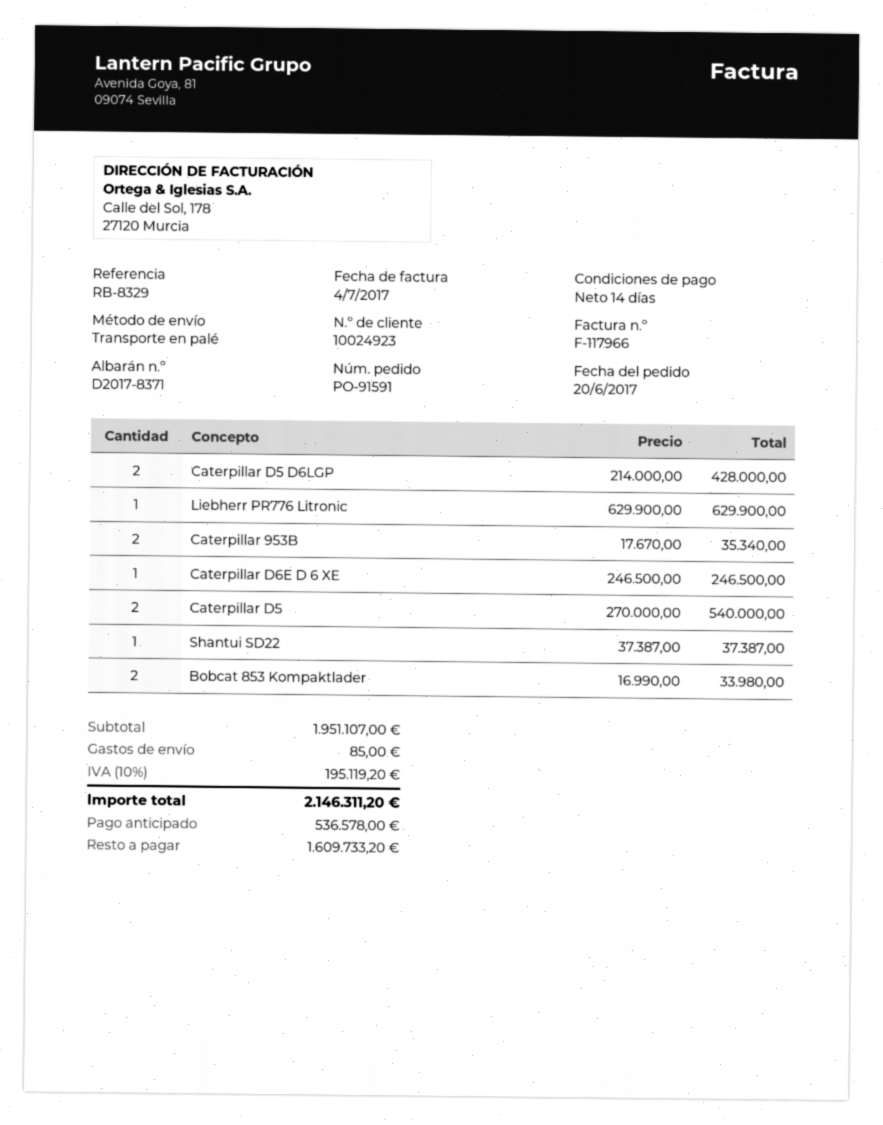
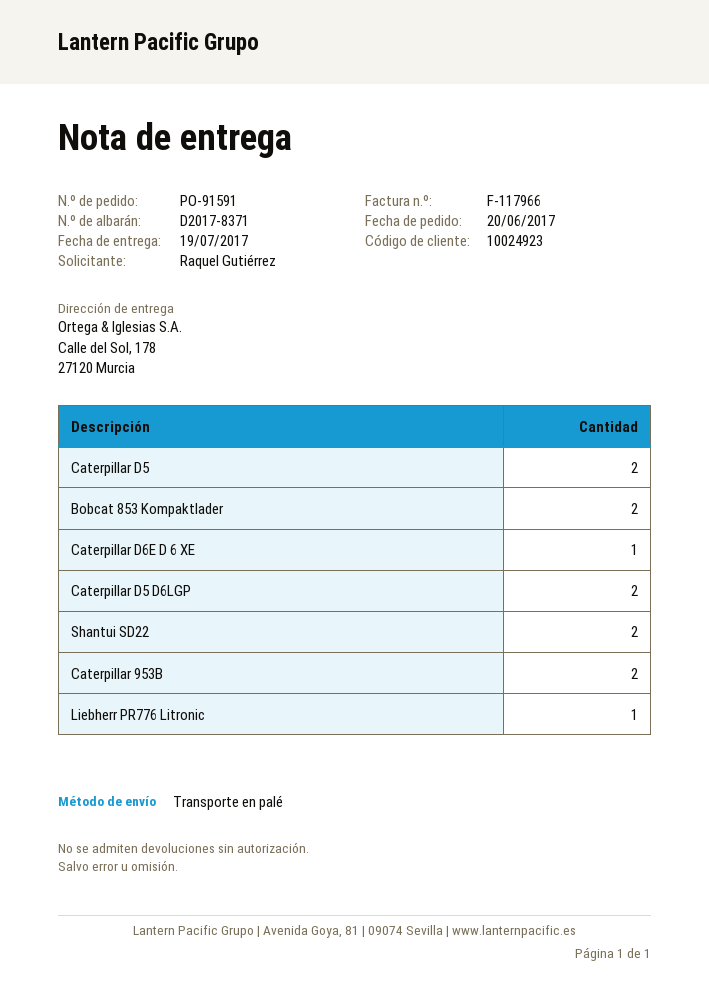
Shantui SD22: 1 -> 2

